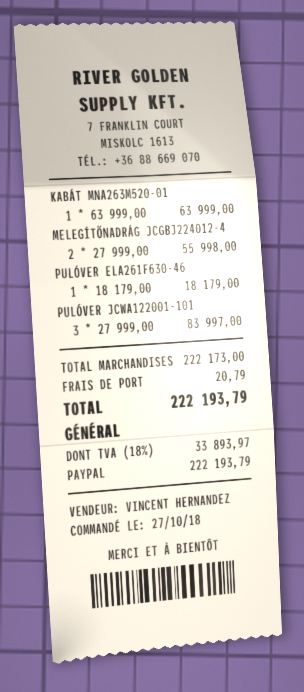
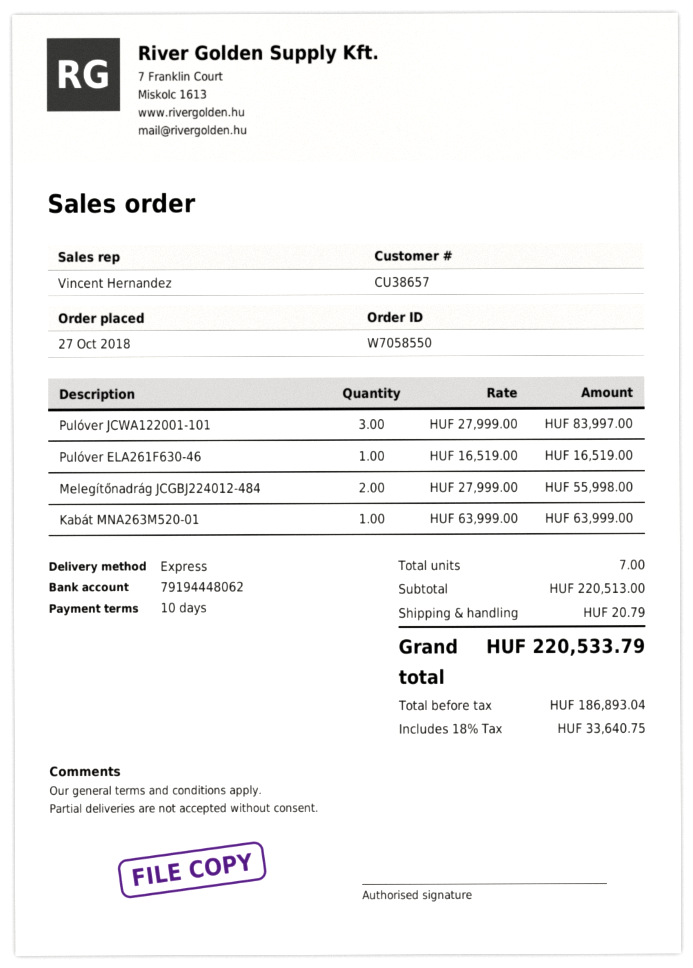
PULÓVER ELA261F630-46: 1 x 18179.00 = 18179.00 -> 1 x 16519.00 = 16519.00
subtotal: 222173.00 -> 220513.00
tax: 18% = 33893.97 -> 18% = 33640.75
total: 222193.79 -> 220533.79

